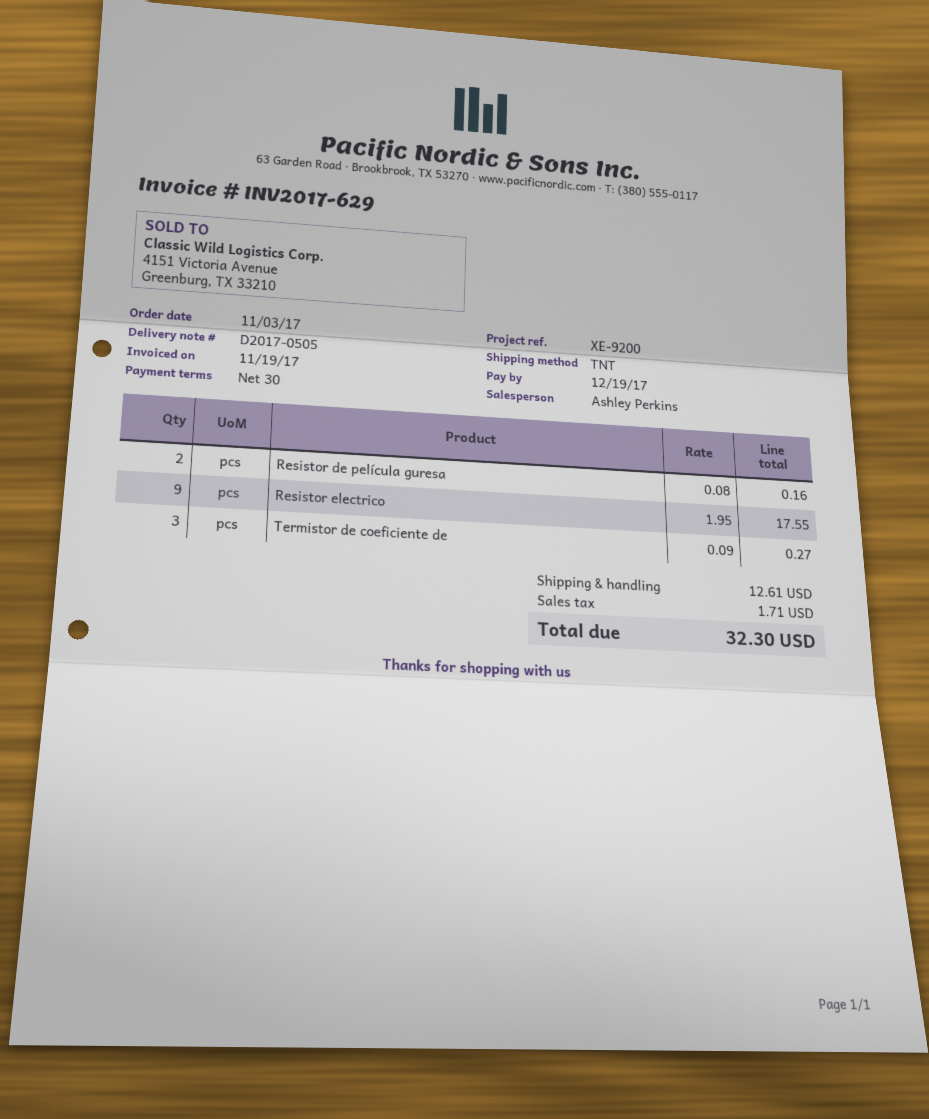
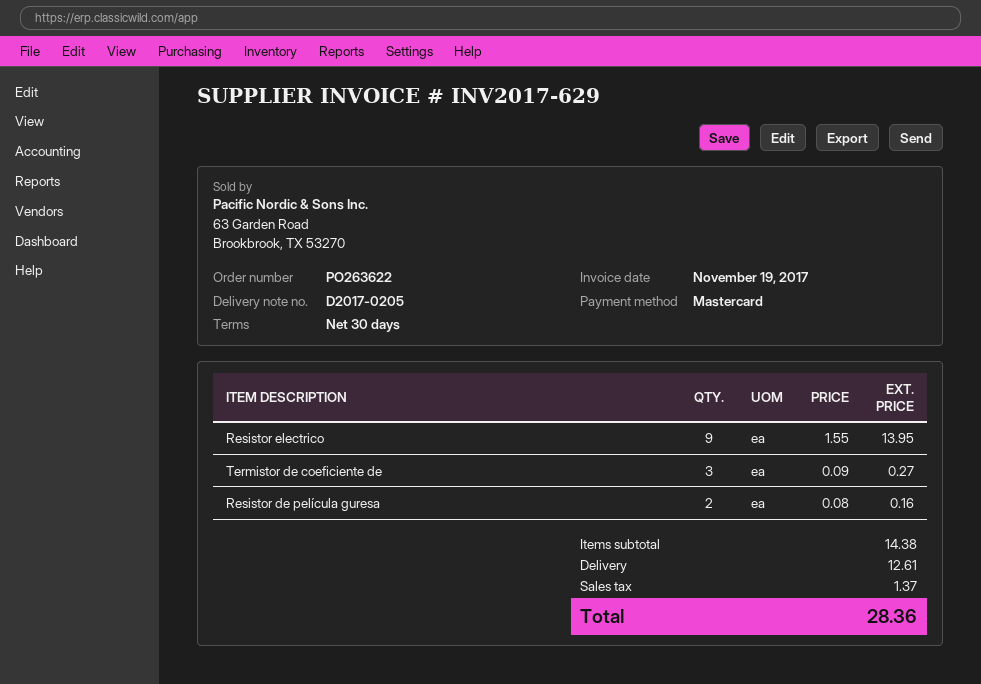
delivery note number: D2017-0505 -> D2017-0205
Resistor electrico: 9 x 1.95 = 17.55 -> 9 x 1.55 = 13.95
tax: 1.71 -> 1.37
total: 32.30 -> 28.36

